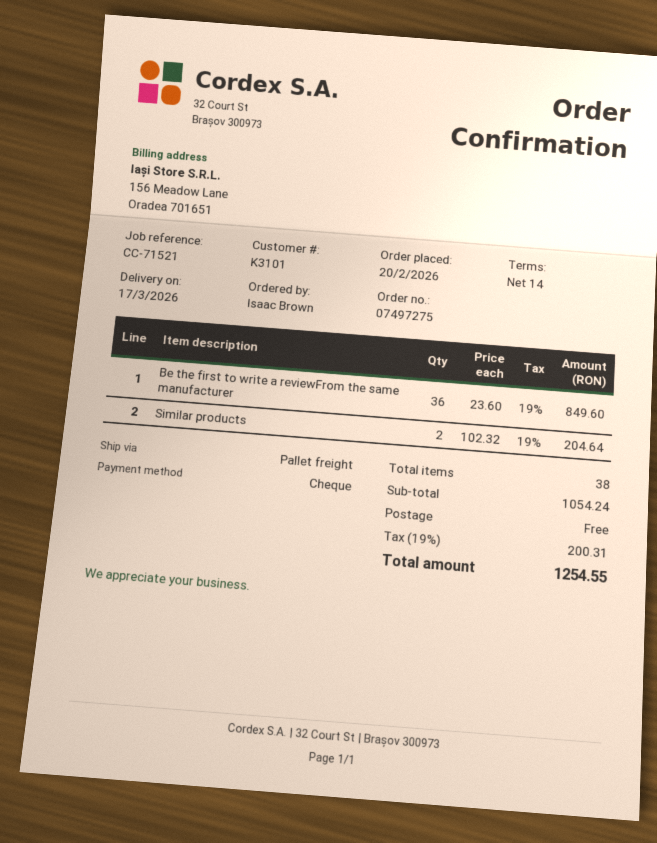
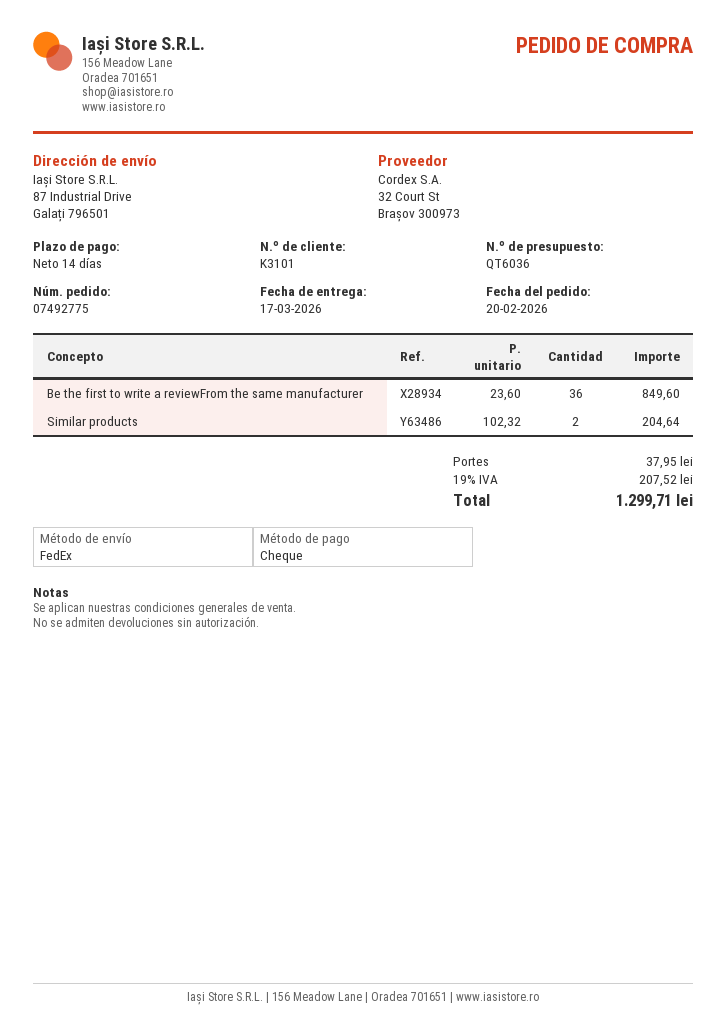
order number: 07497275 -> 07492775
shipping method: pallet freight -> FedEx
shipping: 0.00 -> 37.95
tax: 19% = 200.31 -> 19% = 207.52
total: 1254.55 -> 1299.71

